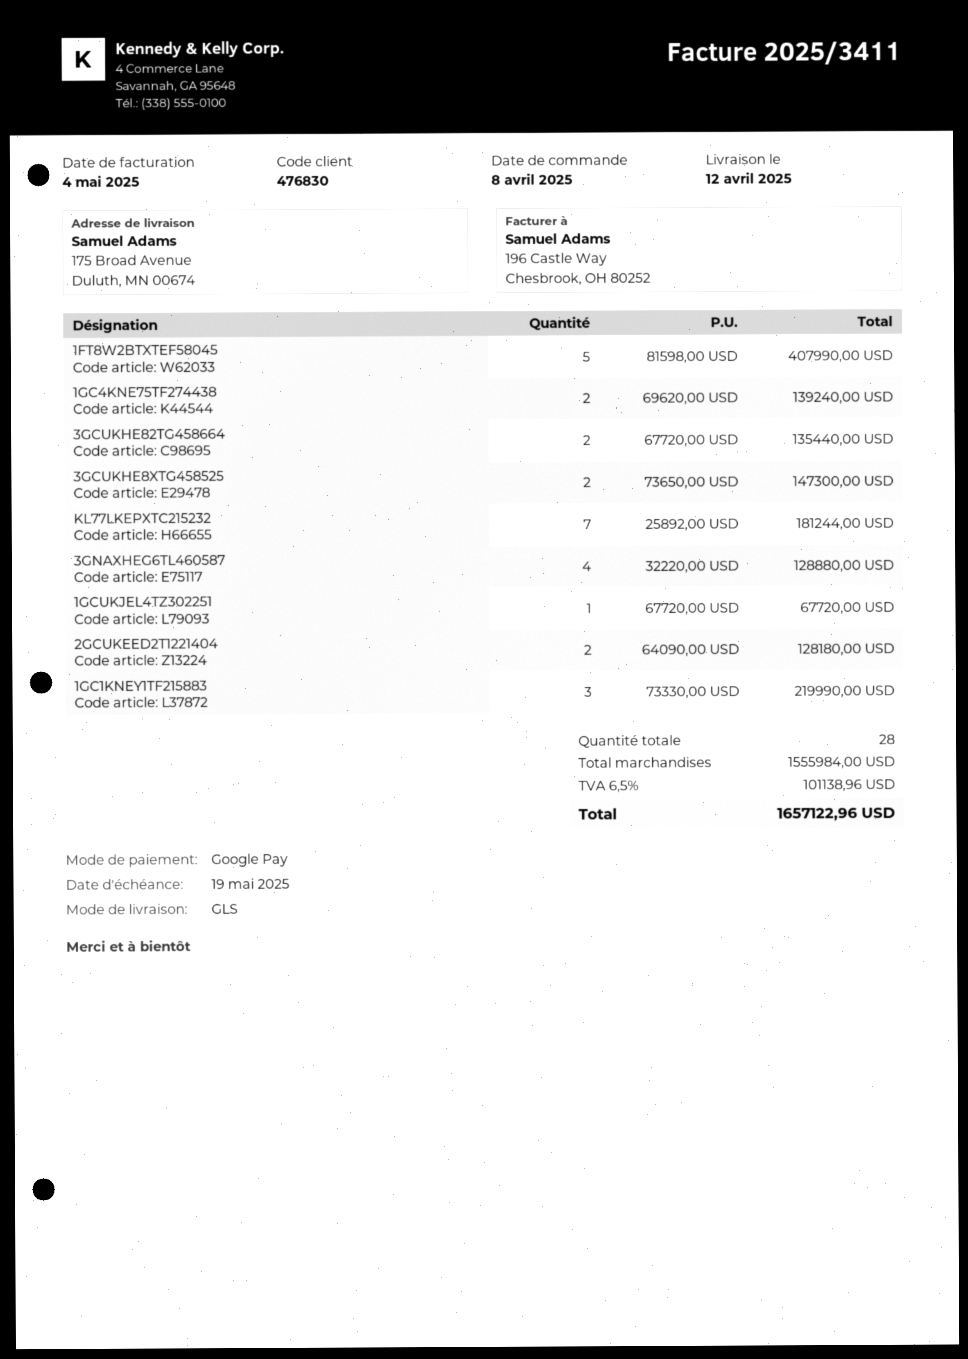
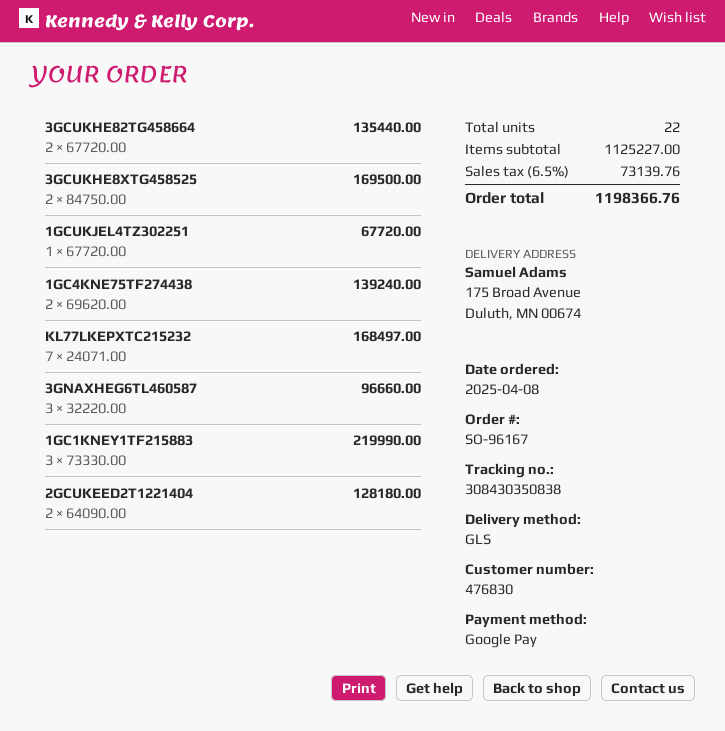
1FT8W2BTXTEF58045: 5 x 81598.00 = 407990.00 -> none
3GCUKHE8XTG458525: 2 x 73650.00 = 147300.00 -> 2 x 84750.00 = 169500.00
KL77LKEPXTC215232: 7 x 25892.00 = 181244.00 -> 7 x 24071.00 = 168497.00
3GNAXHEG6TL460587: 4 x 32220.00 = 128880.00 -> 3 x 32220.00 = 96660.00
total quantity: 28 -> 22
subtotal: 1555984.00 -> 1125227.00
tax: 6.5% = 101138.96 -> 6.5% = 73139.76
total: 1657122.96 -> 1198366.76

